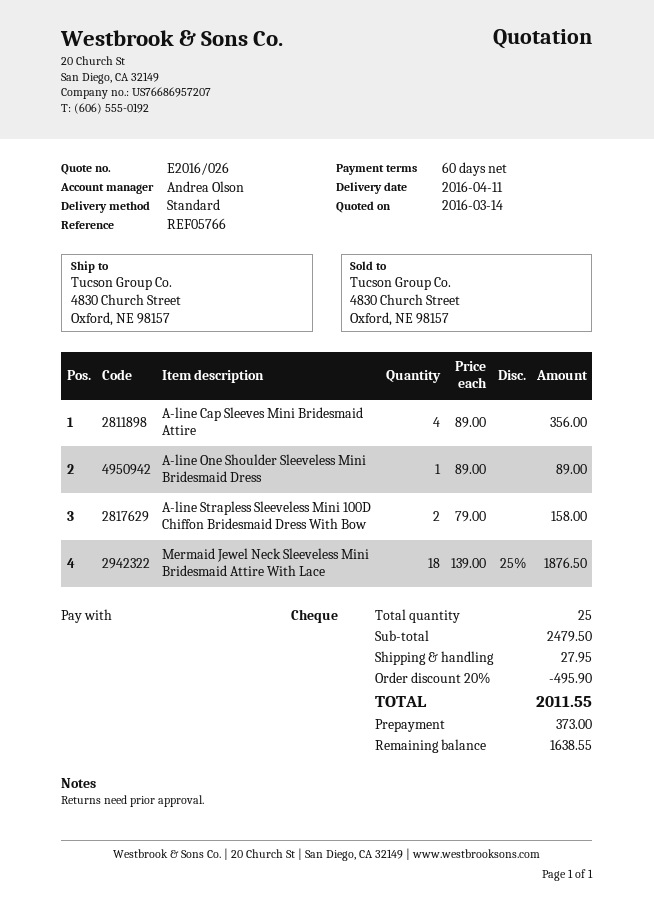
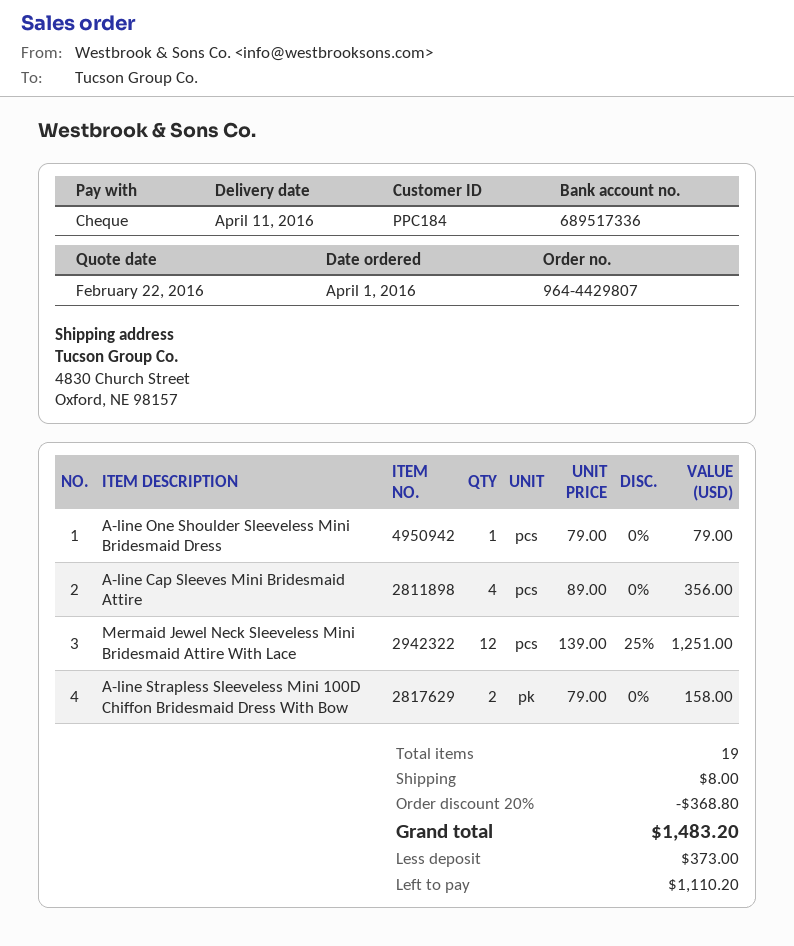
quote date: 2016-03-14 -> 2016-02-22
A-line One Shoulder Sleeveless Mini Bridesmaid Dress: 1 x 89.00 = 89.00 -> 1 x 79.00 = 79.00
Mermaid Jewel Neck Sleeveless Mini Bridesmaid Attire With Lace: 18 x 139.00 - 25% = 1876.50 -> 12 x 139.00 - 25% = 1251.00
total quantity: 25 -> 19
discount: 20% = 495.90 -> 20% = 368.80
shipping: 27.95 -> 8.00
total: 2011.55 -> 1483.20
balance: 1638.55 -> 1110.20

